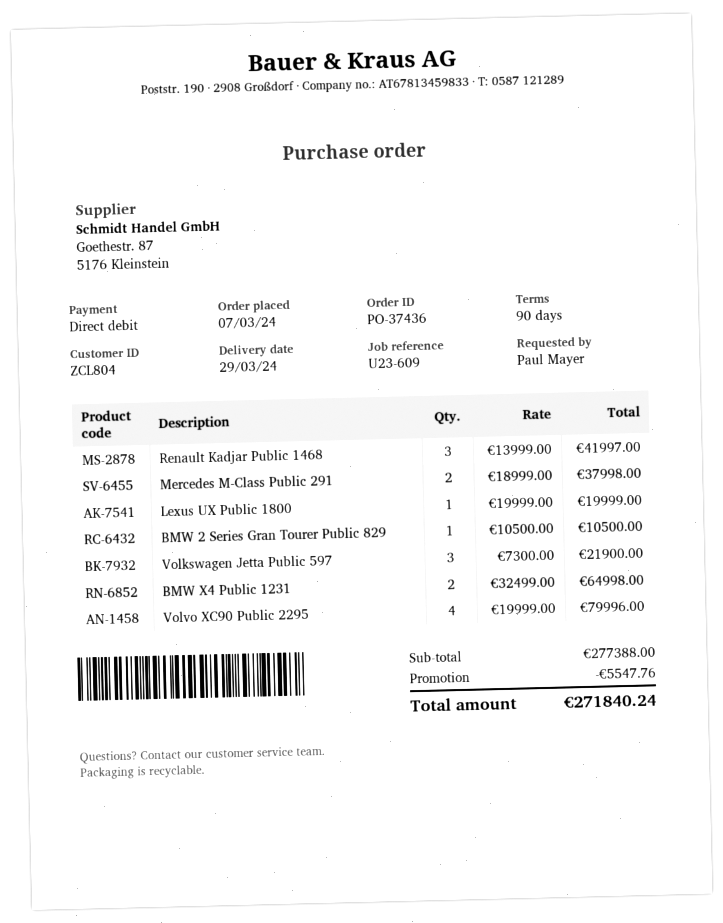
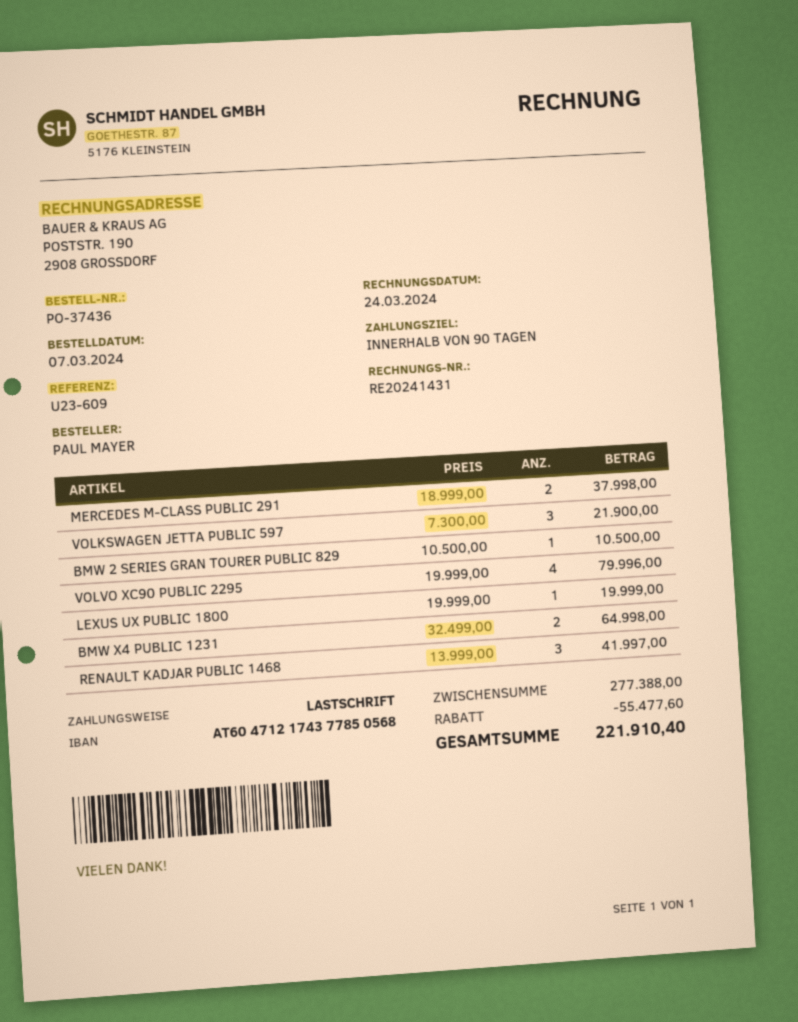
discount: 5547.76 -> 55477.60
total: 271840.24 -> 221910.40

